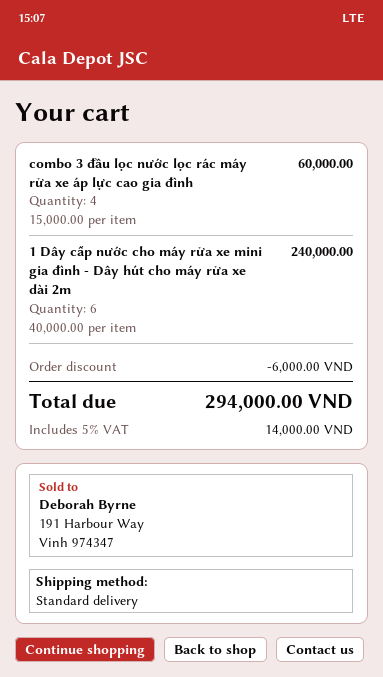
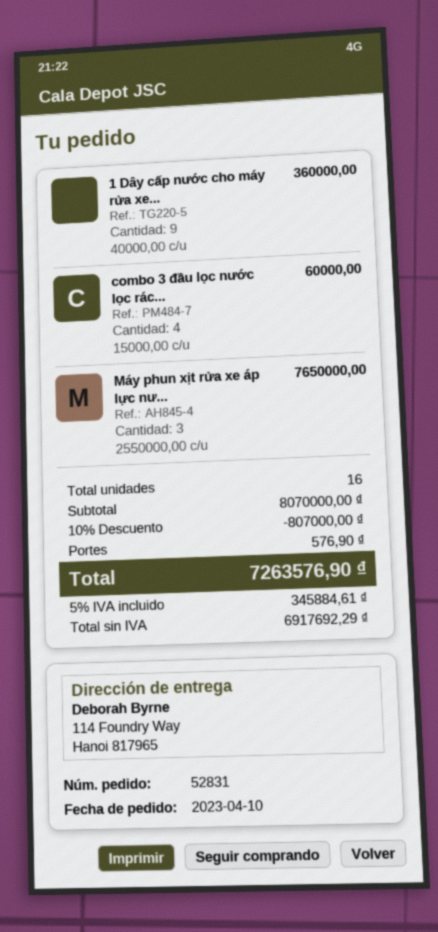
1 Dây cấp nước cho máy rửa xe mini gia đình - Dây hút cho máy rửa xe dài 2m: 6 x 40000.00 = 240000.00 -> 9 x 40000.00 = 360000.00
Máy phun xịt rửa xe áp lực nư...: none -> 3 x 2550000.00 = 7650000.00
discount: 6000.00 -> 807000.00
shipping: none -> 576.90
tax: 5% = 14000.00 -> 5% = 345884.61
total: 294000.00 -> 7263576.90

